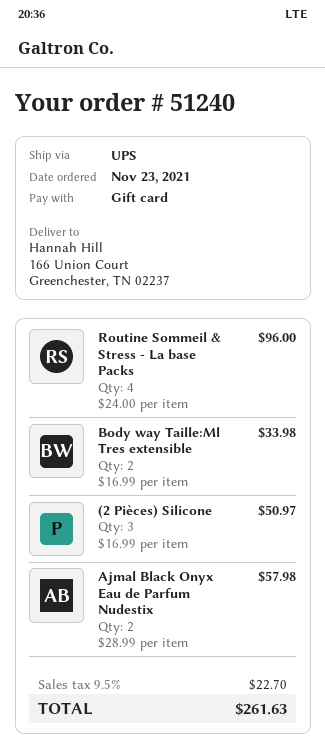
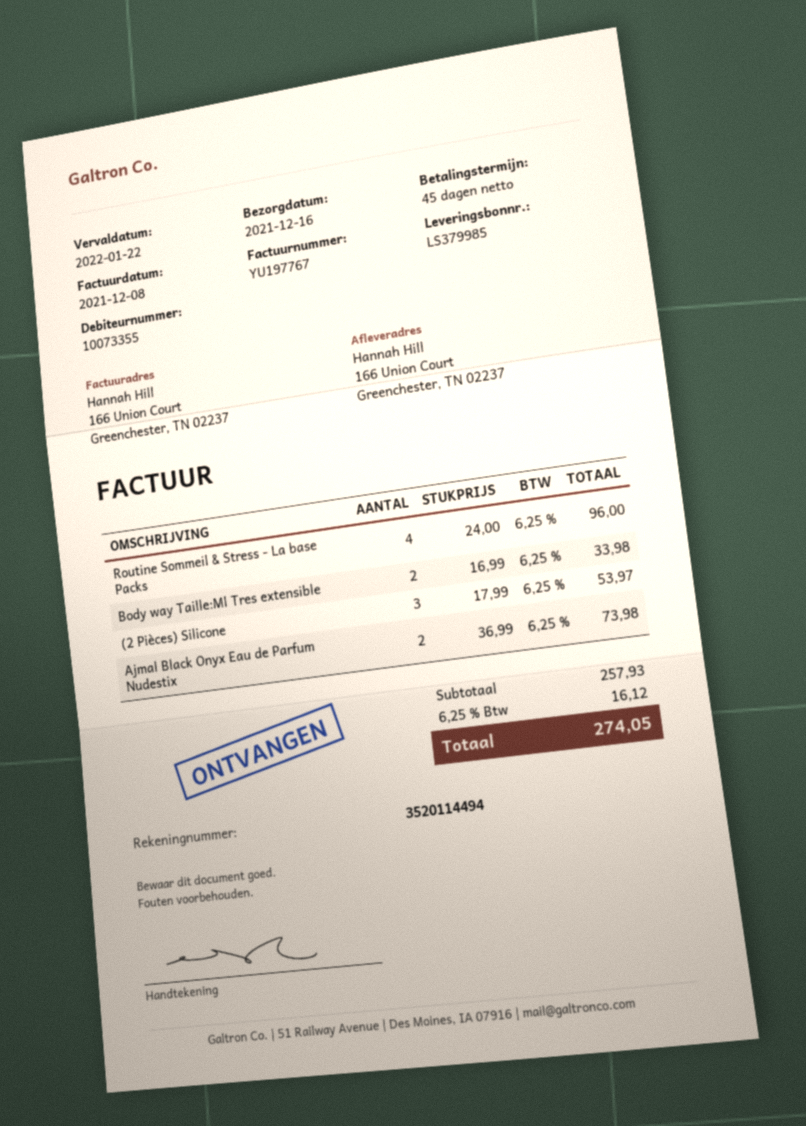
(2 Pièces) Silicone: 3 x 16.99 = 50.97 -> 3 x 17.99 = 53.97
Ajmal Black Onyx Eau de Parfum Nudestix: 2 x 28.99 = 57.98 -> 2 x 36.99 = 73.98
tax: 9.5% = 22.70 -> 6.25% = 16.12
total: 261.63 -> 274.05

